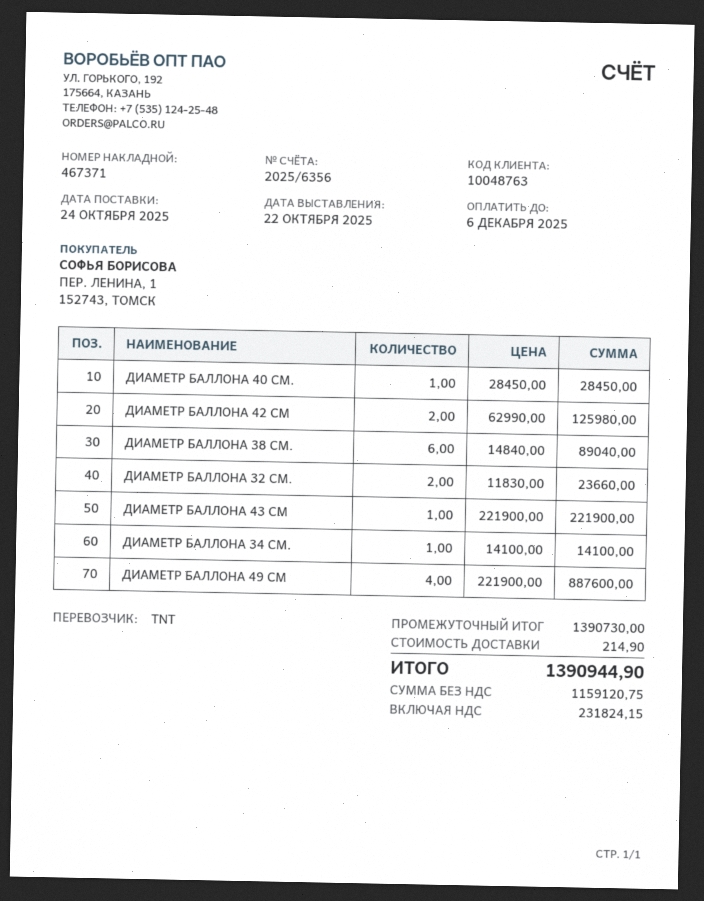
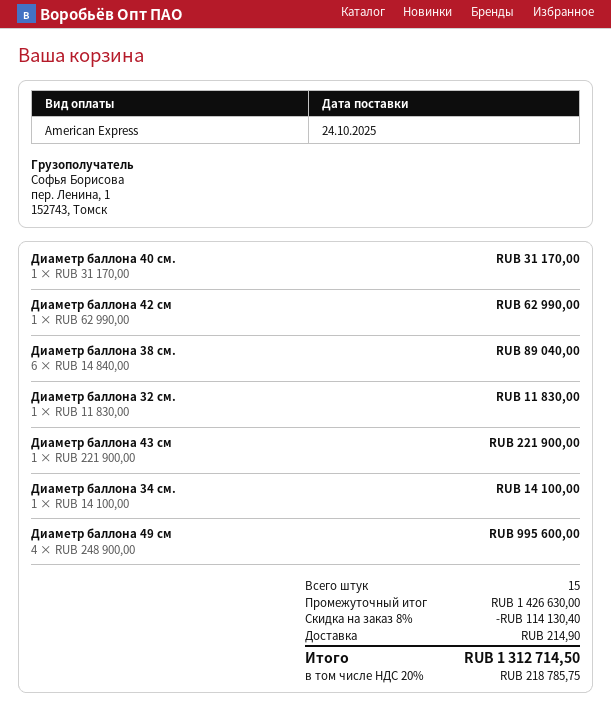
ДИАМЕТР БАЛЛОНА 40 СМ.: 1 x 28450.00 = 28450.00 -> 1 x 31170.00 = 31170.00
ДИАМЕТР БАЛЛОНА 42 СМ: 2 x 62990.00 = 125980.00 -> 1 x 62990.00 = 62990.00
ДИАМЕТР БАЛЛОНА 32 СМ.: 2 x 11830.00 = 23660.00 -> 1 x 11830.00 = 11830.00
ДИАМЕТР БАЛЛОНА 49 СМ: 4 x 221900.00 = 887600.00 -> 4 x 248900.00 = 995600.00
subtotal: 1390730.00 -> 1426630.00
discount: none -> 8% = 114130.40
tax: 231824.15 -> 218785.75
total: 1390944.90 -> 1312714.50

